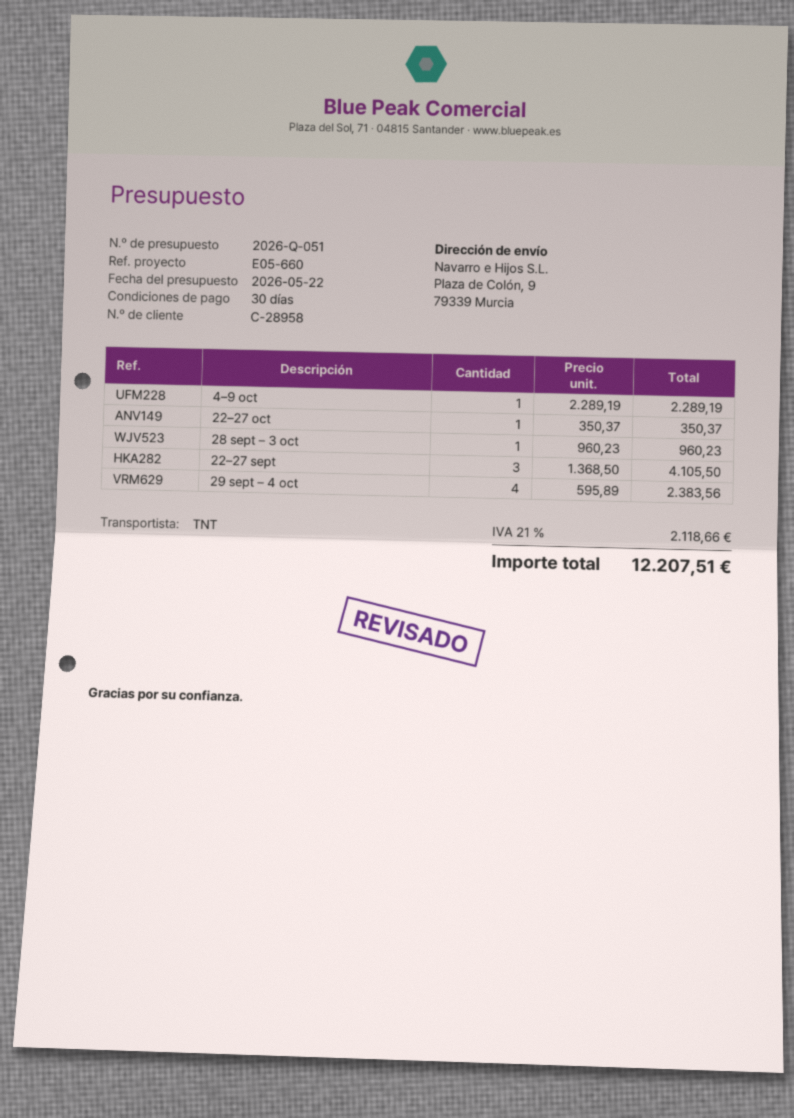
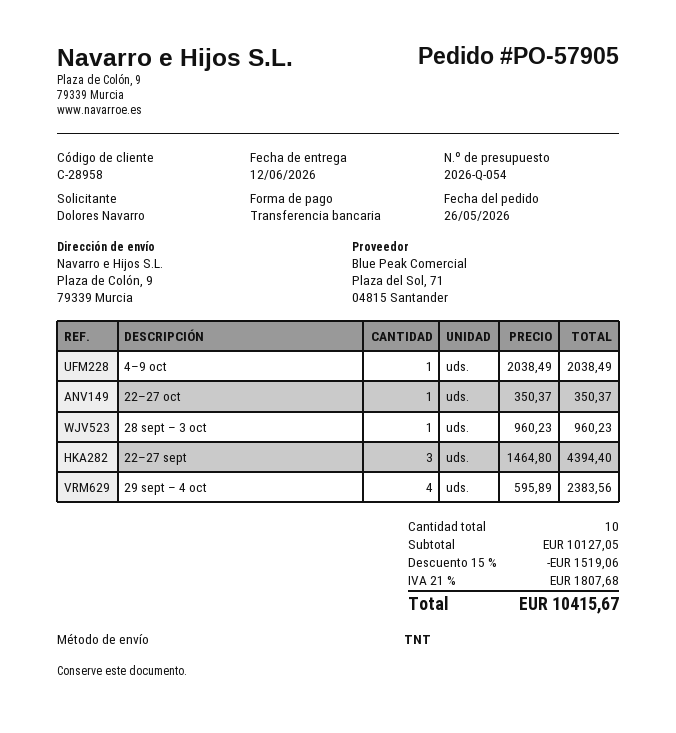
quote number: 2026-Q-051 -> 2026-Q-054
4–9 oct: 1 x 2289.19 = 2289.19 -> 1 x 2038.49 = 2038.49
22–27 sept: 3 x 1368.50 = 4105.50 -> 3 x 1464.80 = 4394.40
discount: none -> 15% = 1519.06
tax: 21% = 2118.66 -> 21% = 1807.68
total: 12207.51 -> 10415.67

